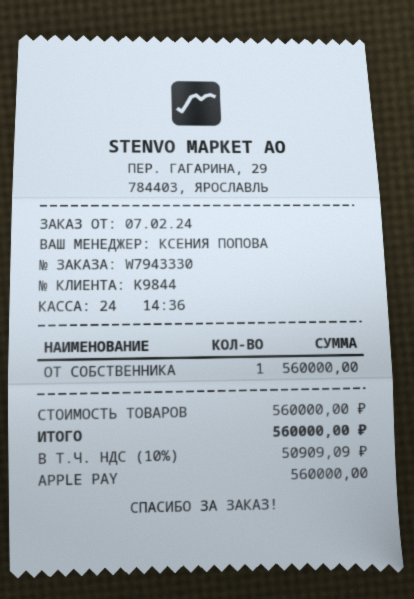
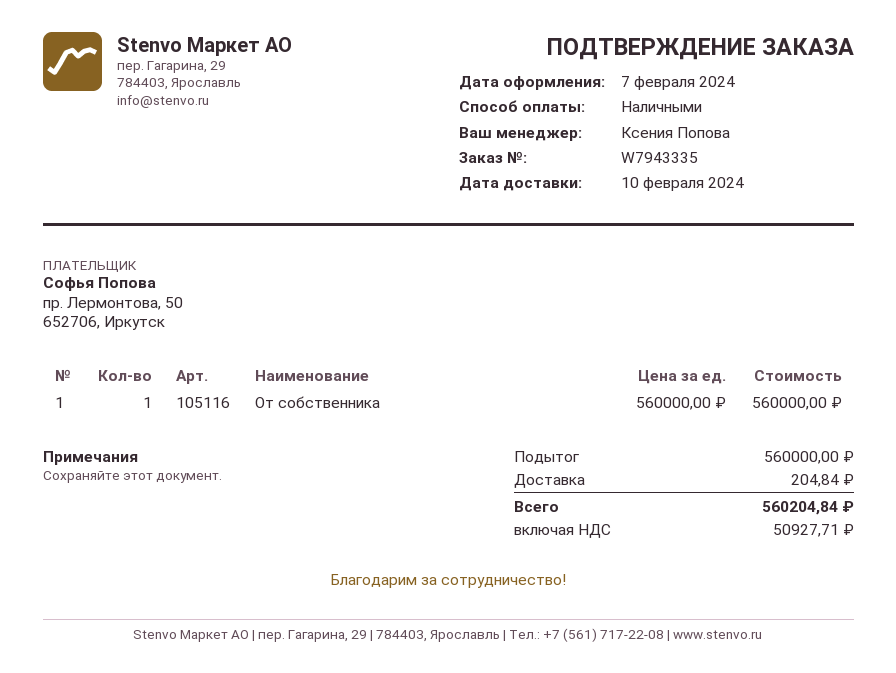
order number: W7943330 -> W7943335
payment method: Apple Pay -> cash
shipping: none -> 204.84
tax: 50909.09 -> 50927.71
total: 560000.00 -> 560204.84

